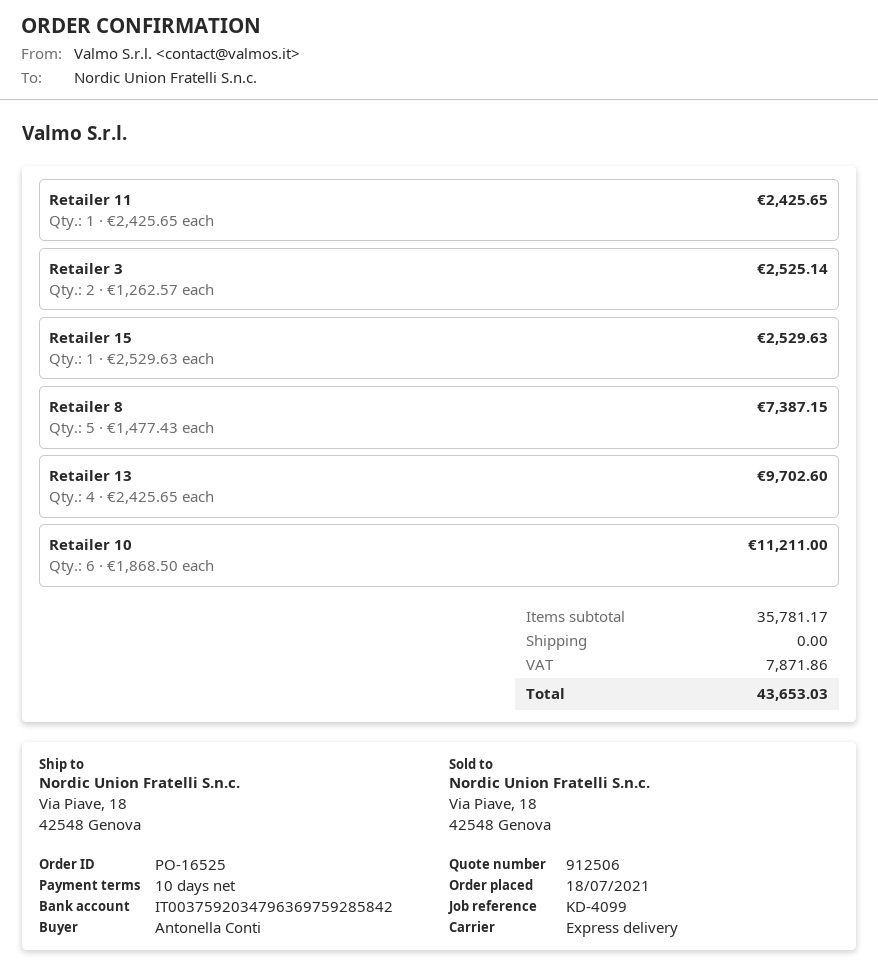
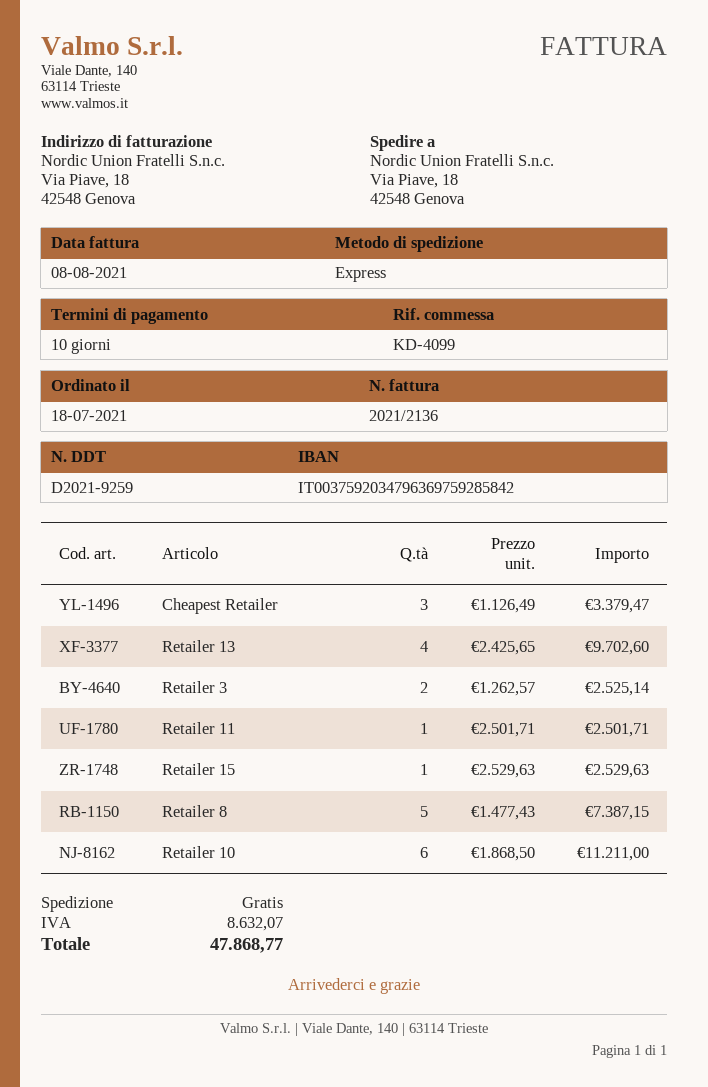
Retailer 11: 1 x 2425.65 = 2425.65 -> 1 x 2501.71 = 2501.71
Cheapest Retailer: none -> 3 x 1126.49 = 3379.47
tax: 7871.86 -> 8632.07
total: 43653.03 -> 47868.77

